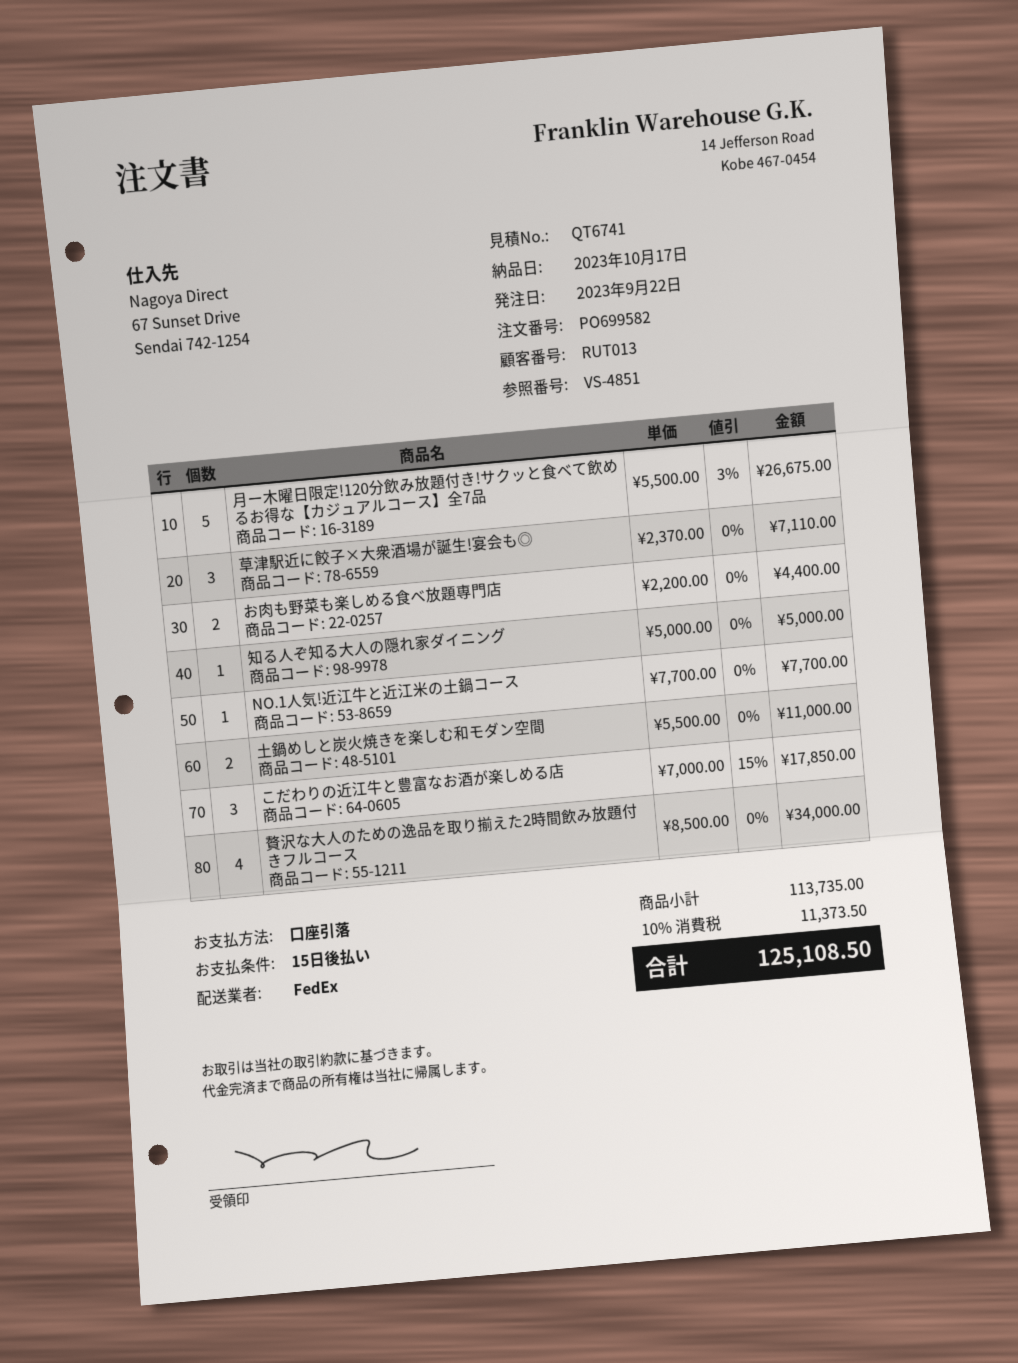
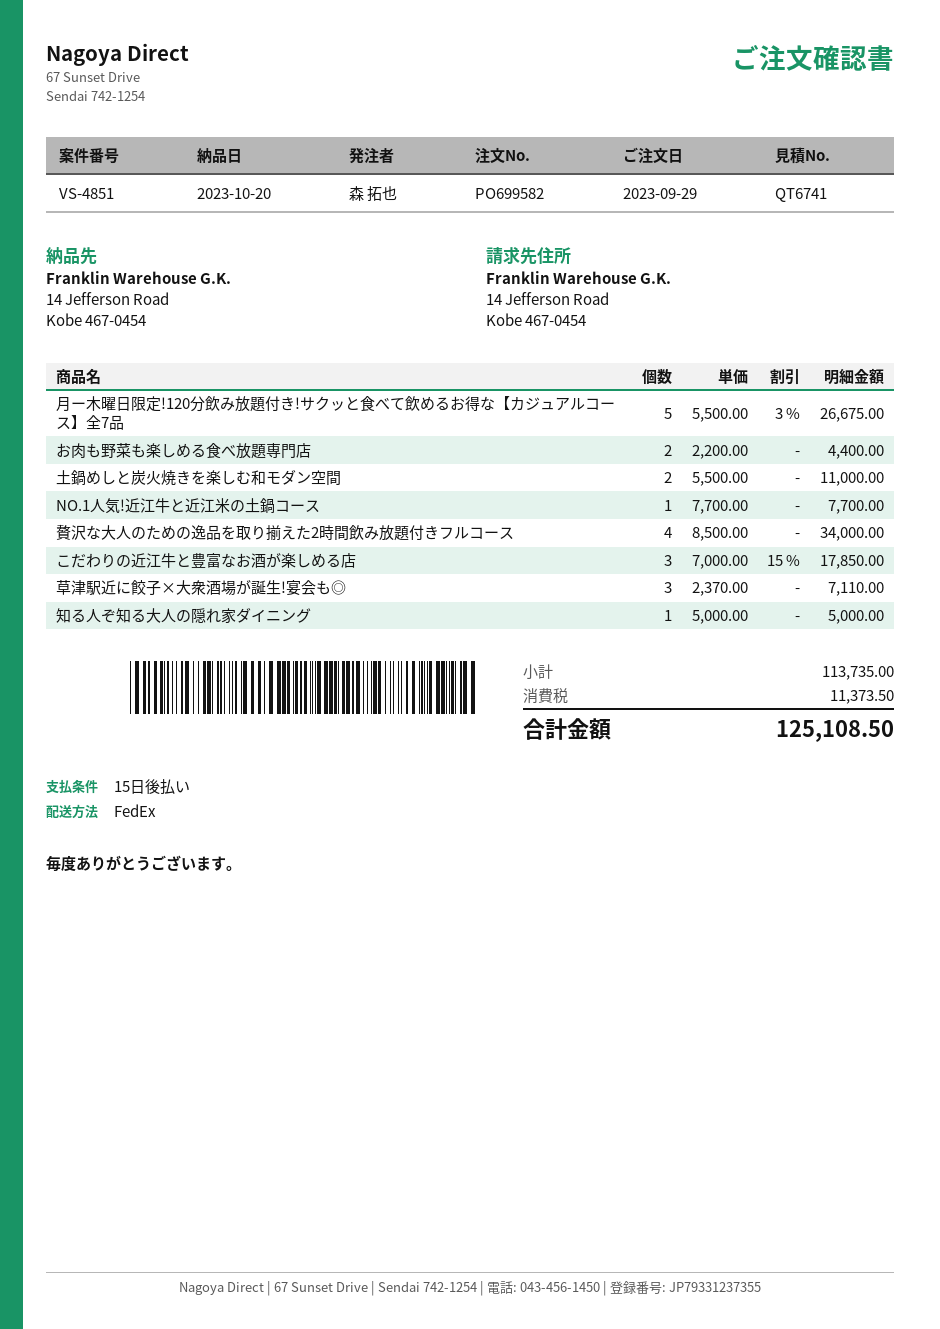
order date: 2023-09-22 -> 2023-09-29
delivery date: 2023-10-17 -> 2023-10-20

